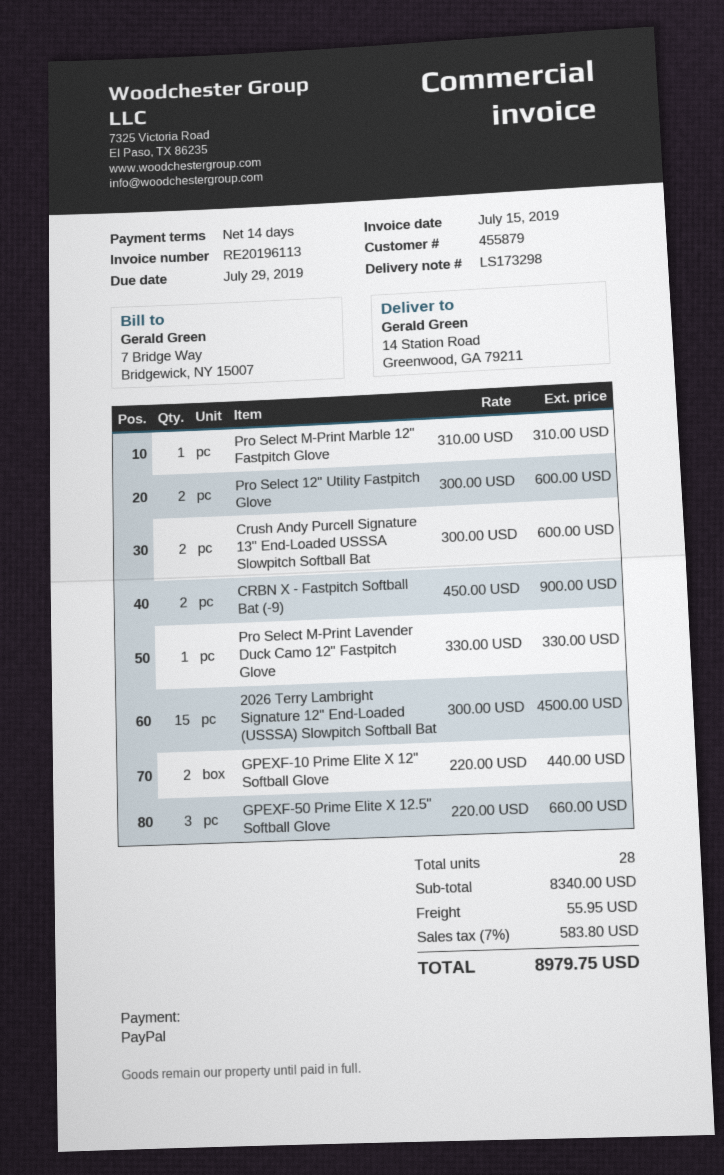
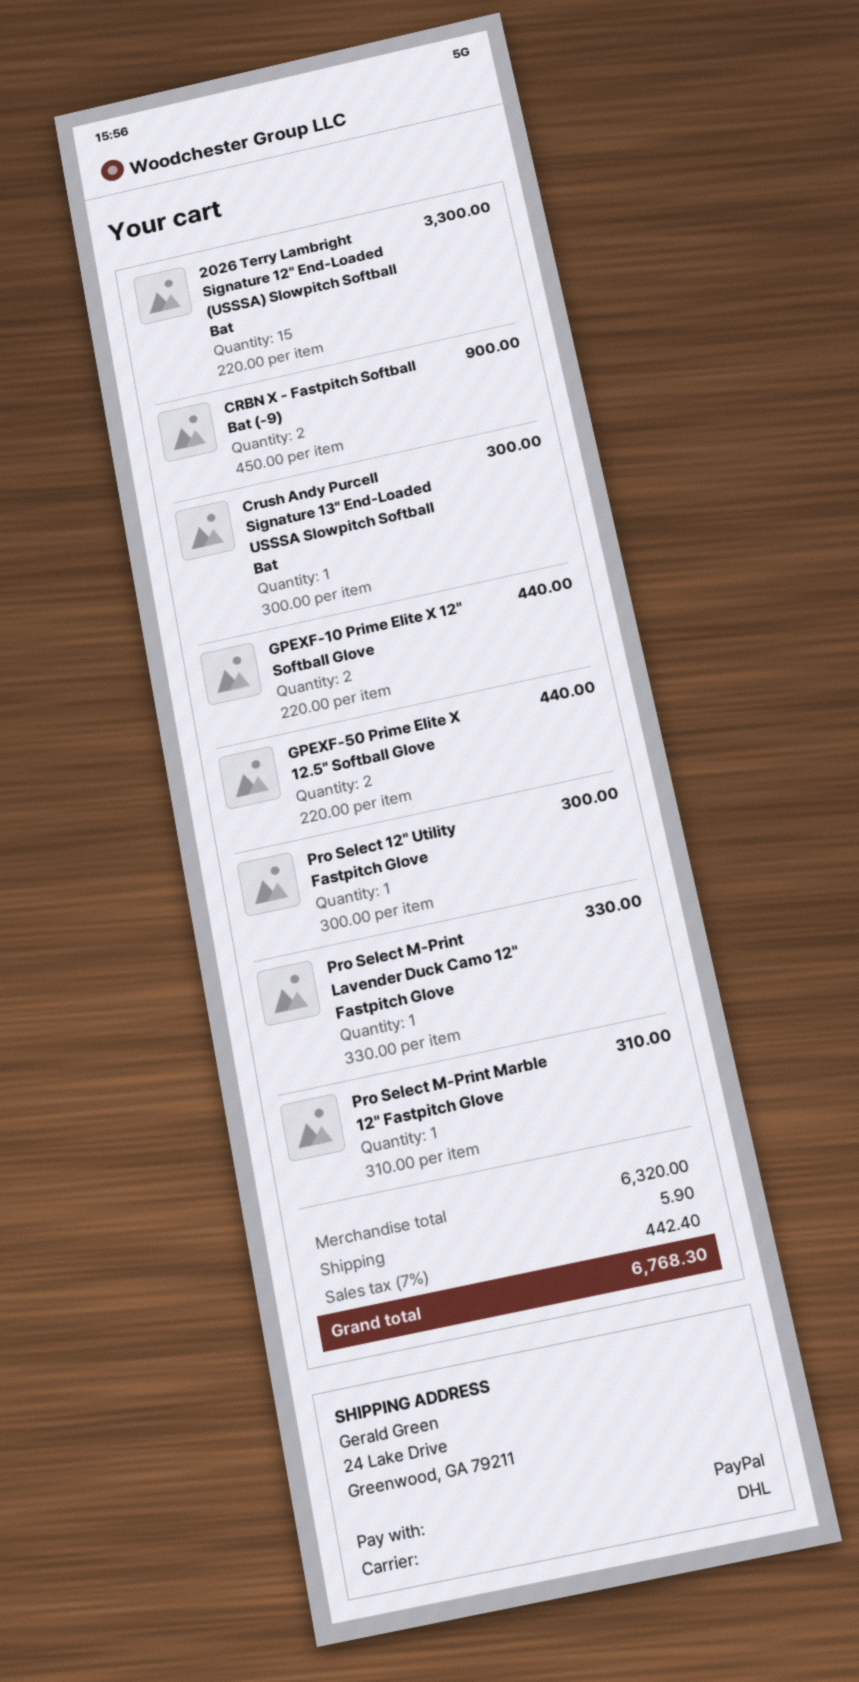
ship to: 14 Station Road, Greenwood, GA 79211 -> 24 Lake Drive, Greenwood, GA 79211
Pro Select 12" Utility Fastpitch Glove: 2 x 300.00 = 600.00 -> 1 x 300.00 = 300.00
Crush Andy Purcell Signature 13" End-Loaded USSSA Slowpitch Softball Bat: 2 x 300.00 = 600.00 -> 1 x 300.00 = 300.00
2026 Terry Lambright Signature 12" End-Loaded (USSSA) Slowpitch Softball Bat: 15 x 300.00 = 4500.00 -> 15 x 220.00 = 3300.00
GPEXF-50 Prime Elite X 12.5" Softball Glove: 3 x 220.00 = 660.00 -> 2 x 220.00 = 440.00
subtotal: 8340.00 -> 6320.00
shipping: 55.95 -> 5.90
tax: 7% = 583.80 -> 7% = 442.40
total: 8979.75 -> 6768.30

